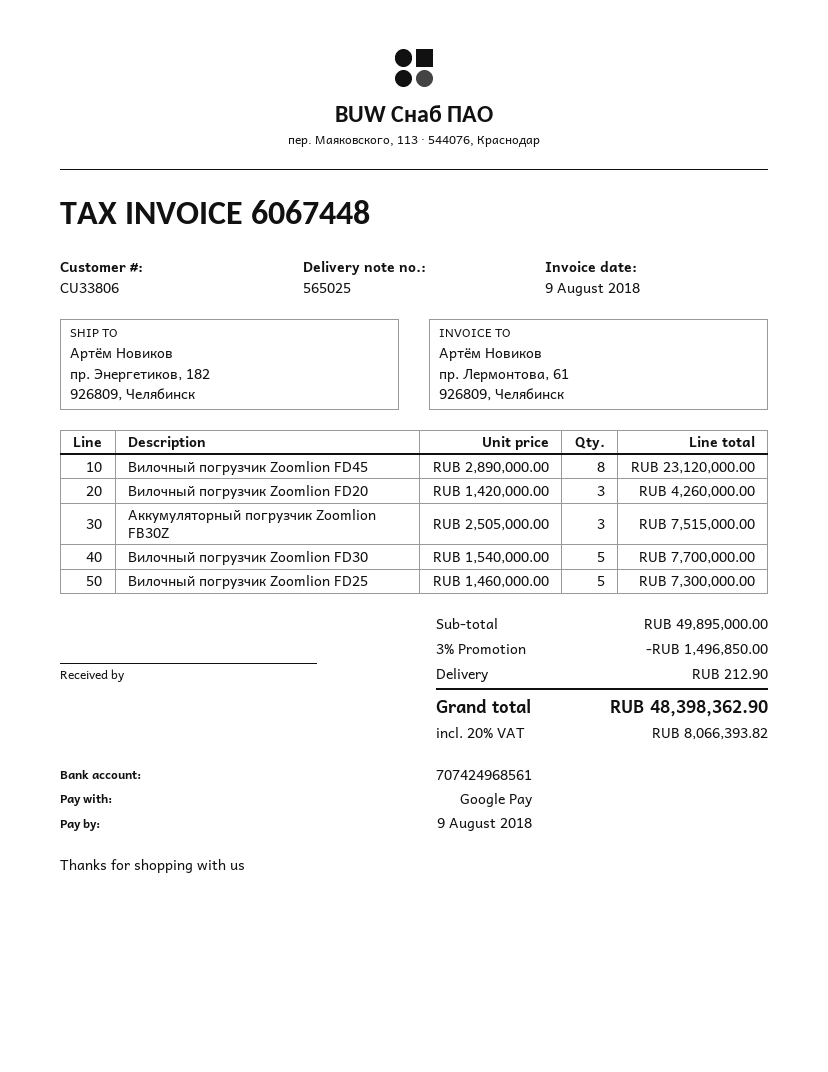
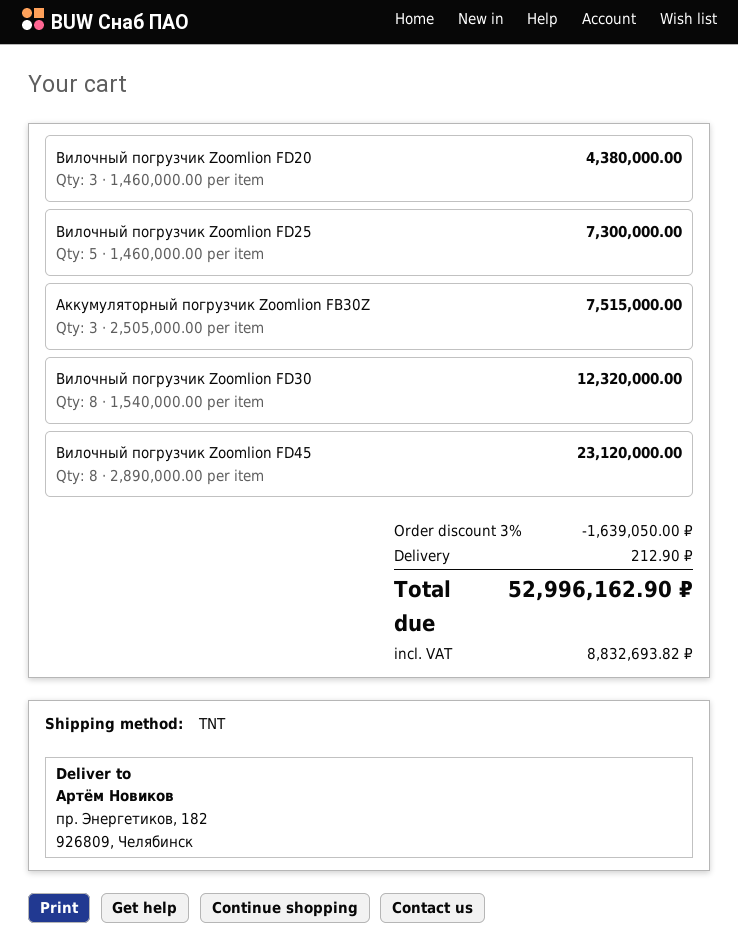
Вилочный погрузчик Zoomlion FD20: 3 x 1420000.00 = 4260000.00 -> 3 x 1460000.00 = 4380000.00
Вилочный погрузчик Zoomlion FD30: 5 x 1540000.00 = 7700000.00 -> 8 x 1540000.00 = 12320000.00
discount: 3% = 1496850.00 -> 3% = 1639050.00
tax: 8066393.82 -> 8832693.82
total: 48398362.90 -> 52996162.90

